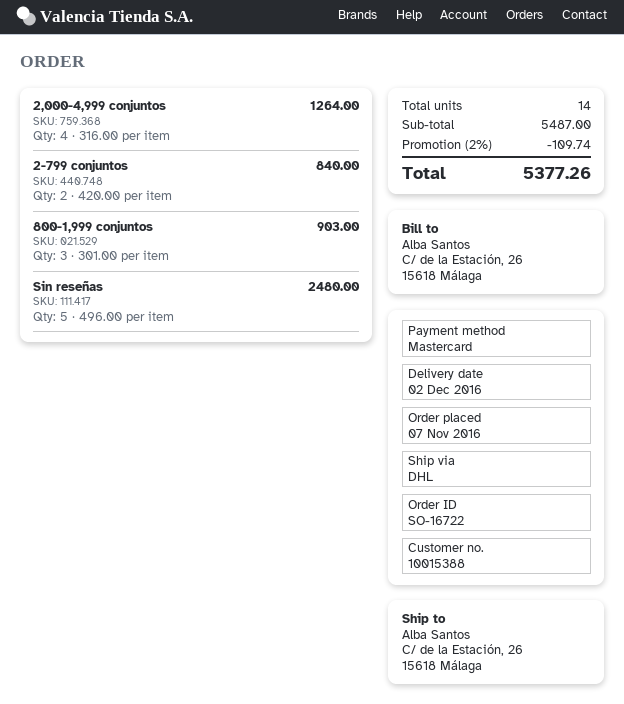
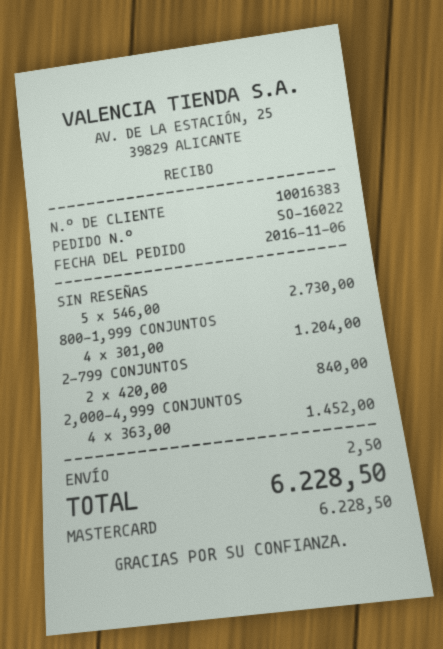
order number: SO-16722 -> SO-16022
order date: 2016-11-07 -> 2016-11-06
customer number: 10015388 -> 10016383
2,000-4,999 conjuntos: 4 x 316.00 = 1264.00 -> 4 x 363.00 = 1452.00
800-1,999 conjuntos: 3 x 301.00 = 903.00 -> 4 x 301.00 = 1204.00
Sin reseñas: 5 x 496.00 = 2480.00 -> 5 x 546.00 = 2730.00
discount: 2% = 109.74 -> none
shipping: none -> 2.50
total: 5377.26 -> 6228.50

